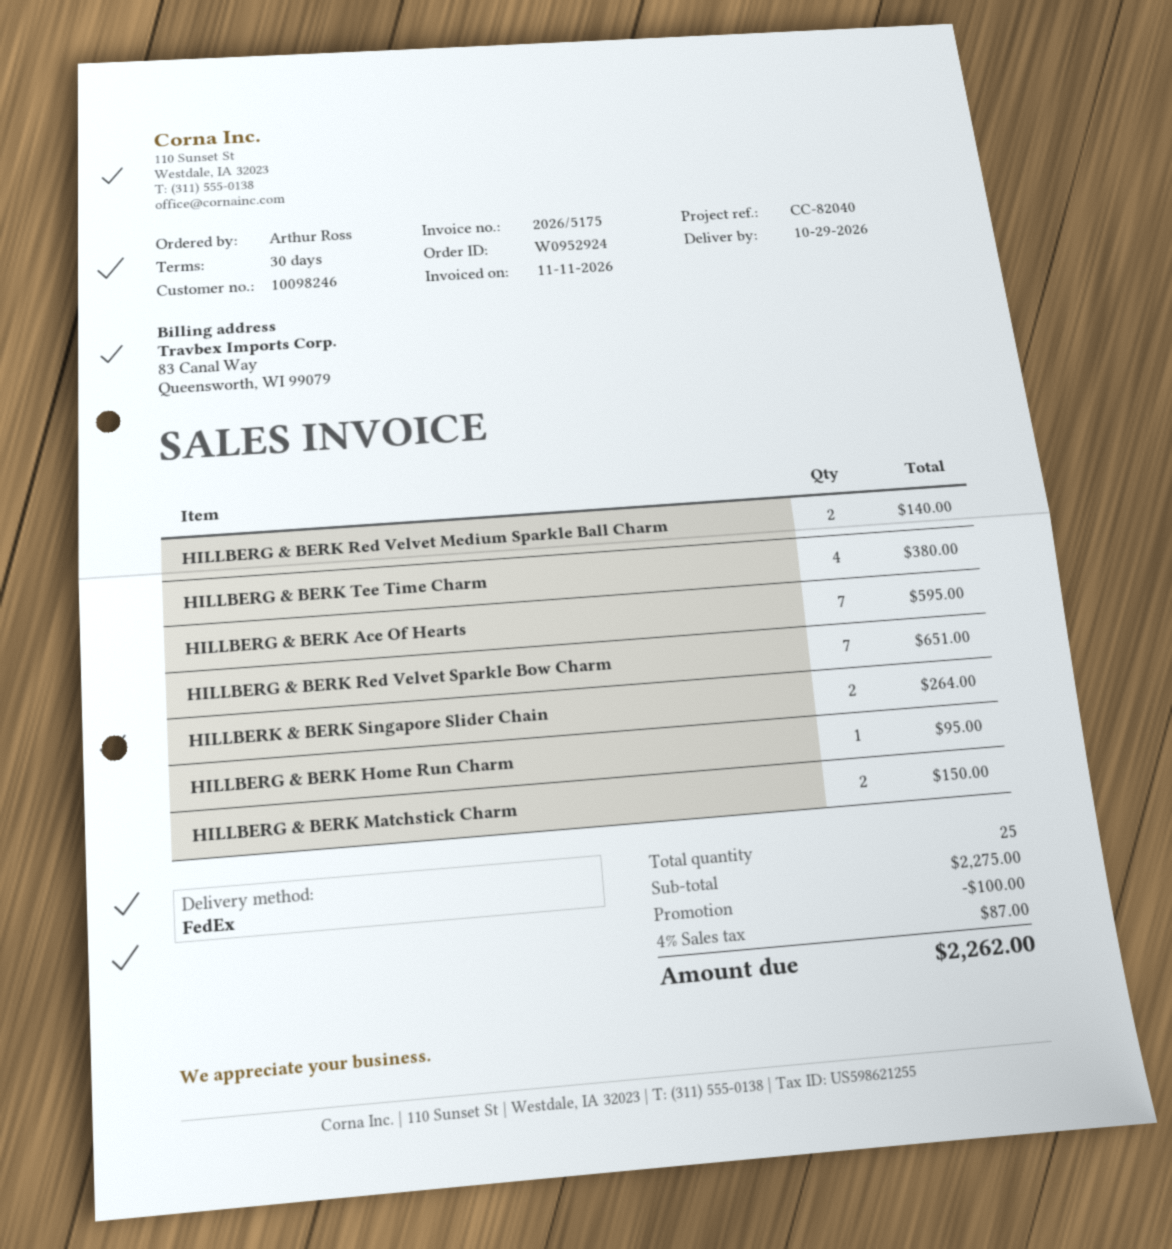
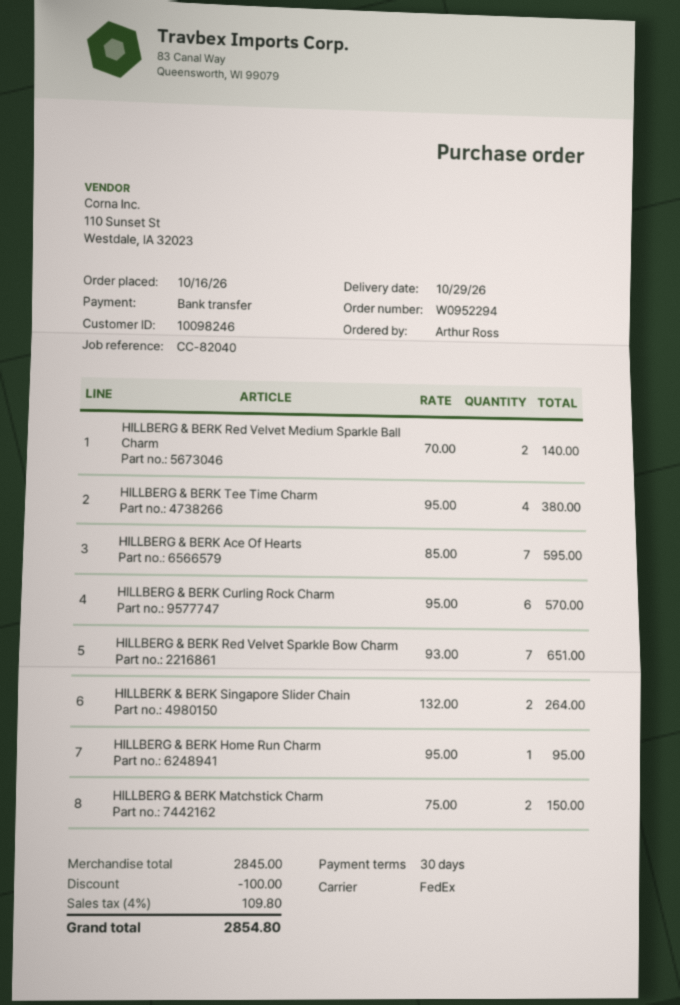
order number: W0952924 -> W0952294
HILLBERG & BERK Curling Rock Charm: none -> 6 for 570.00
subtotal: 2275.00 -> 2845.00
tax: 4% = 87.00 -> 4% = 109.80
total: 2262.00 -> 2854.80

